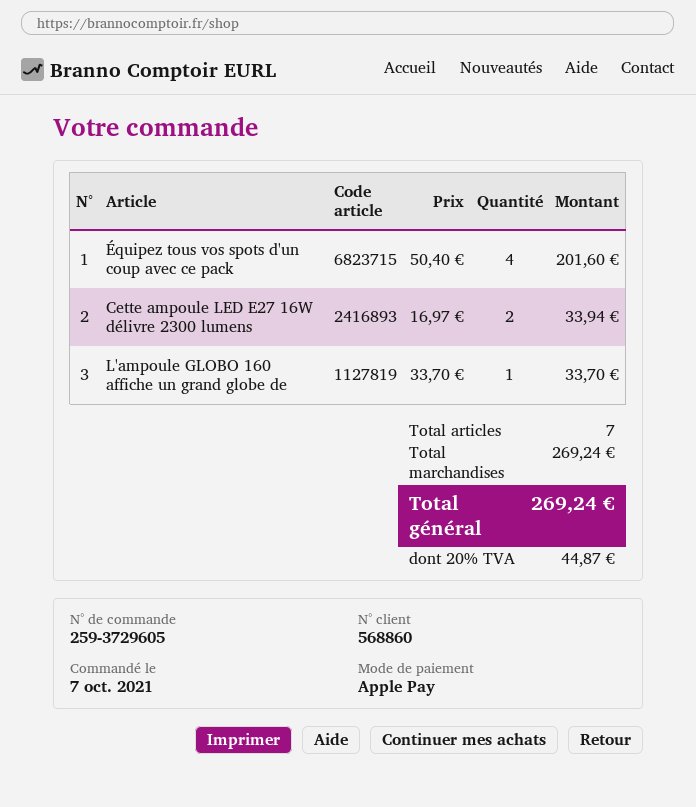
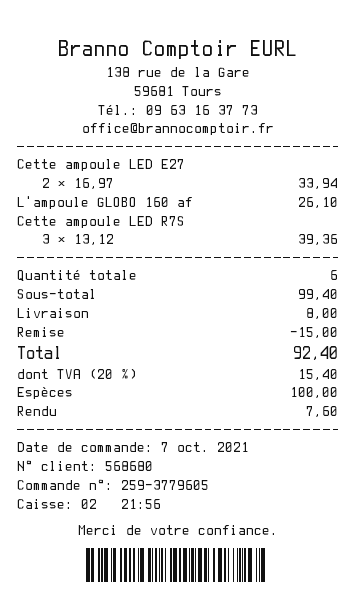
order number: 259-3729605 -> 259-3779605
customer number: 568860 -> 568680
payment method: Apple Pay -> cash
Équipez tous vos spots d'un coup avec ce pack: 4 x 50.40 = 201.60 -> none
L'ampoule GLOBO 160 affiche un grand globe de: 1 x 33.70 = 33.70 -> 1 x 26.10 = 26.10
Cette ampoule LED R7S: none -> 3 x 13.12 = 39.36
total quantity: 7 -> 6
subtotal: 269.24 -> 99.40
discount: none -> 15.00
shipping: none -> 8.00
tax: 20% = 44.87 -> 20% = 15.40
total: 269.24 -> 92.40

